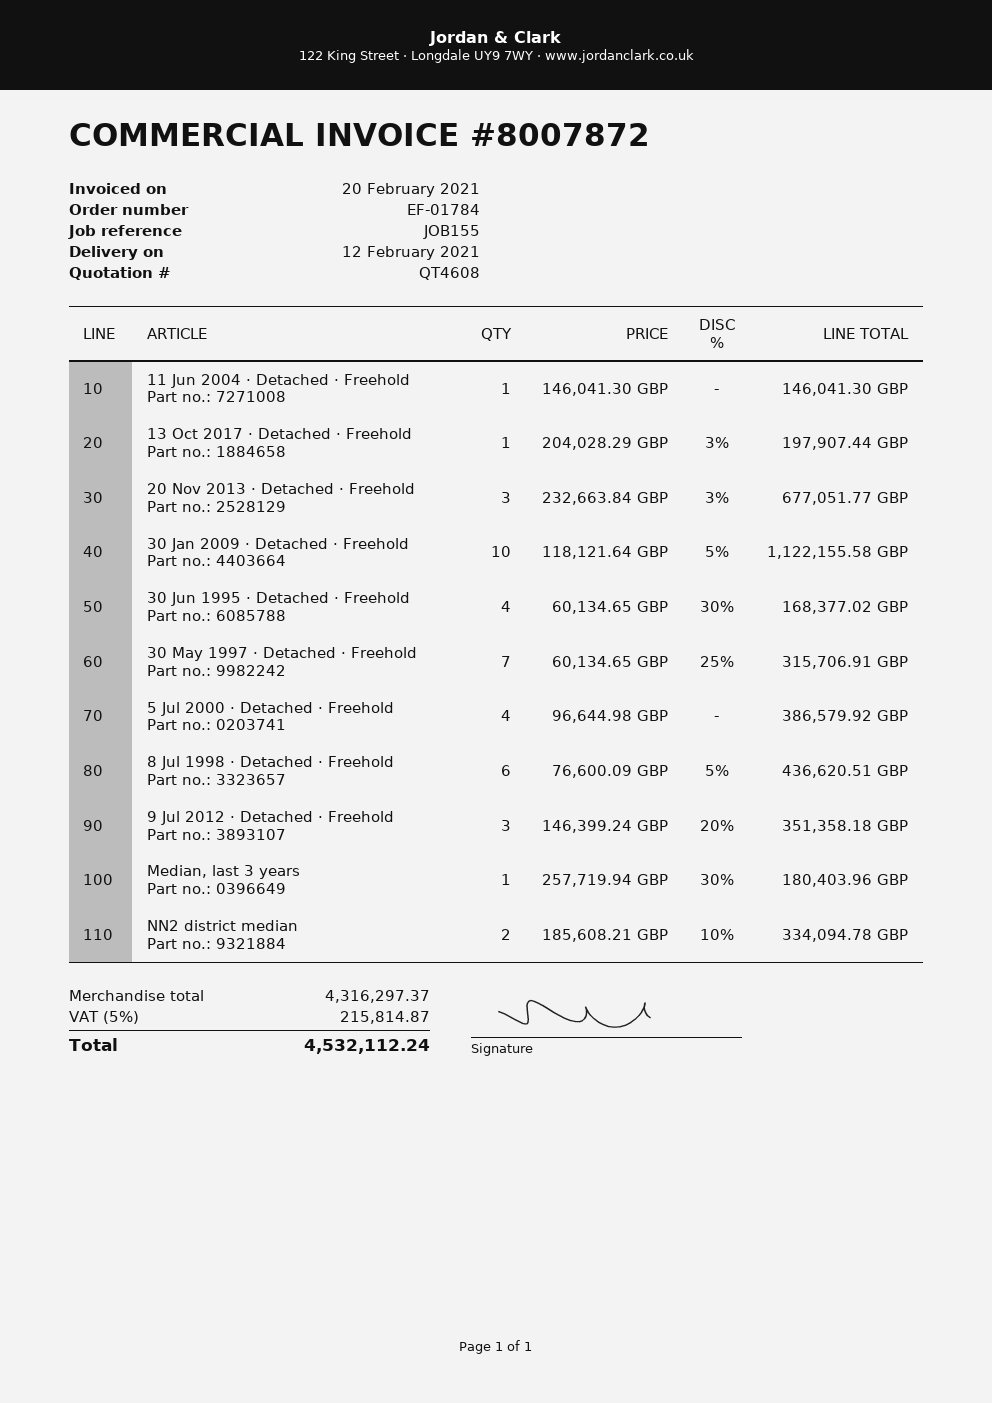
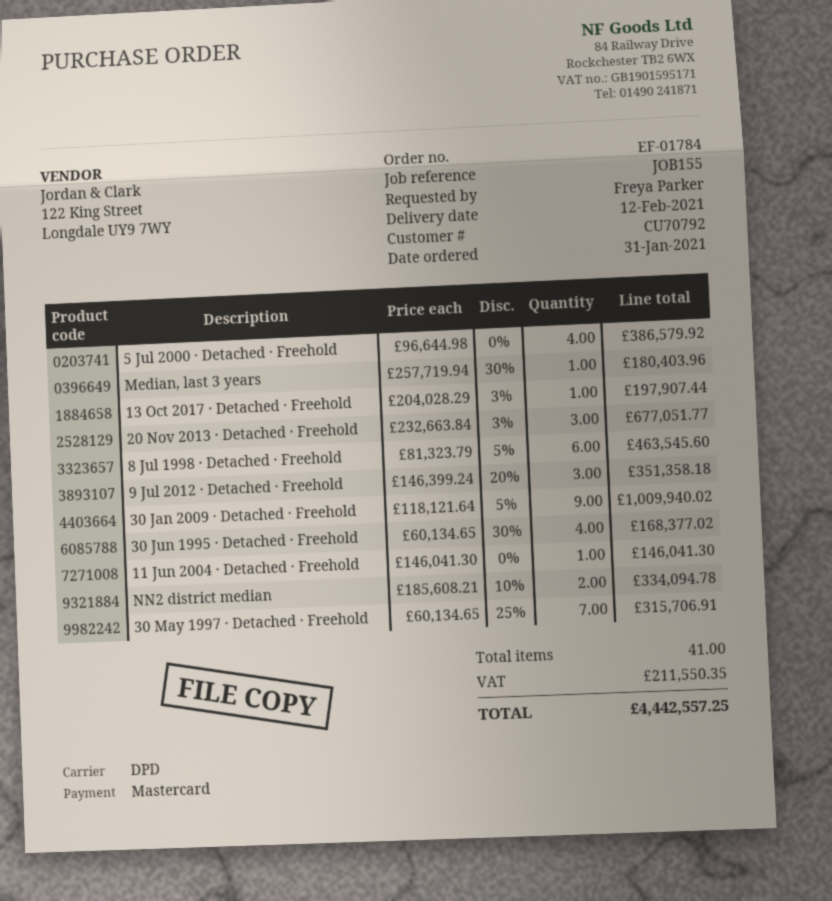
30 Jan 2009 · Detached · Freehold: 10 x 118121.64 - 5% = 1122155.58 -> 9 x 118121.64 - 5% = 1009940.02
8 Jul 1998 · Detached · Freehold: 6 x 76600.09 - 5% = 436620.51 -> 6 x 81323.79 - 5% = 463545.60
tax: 215814.87 -> 211550.35
total: 4532112.24 -> 4442557.25

